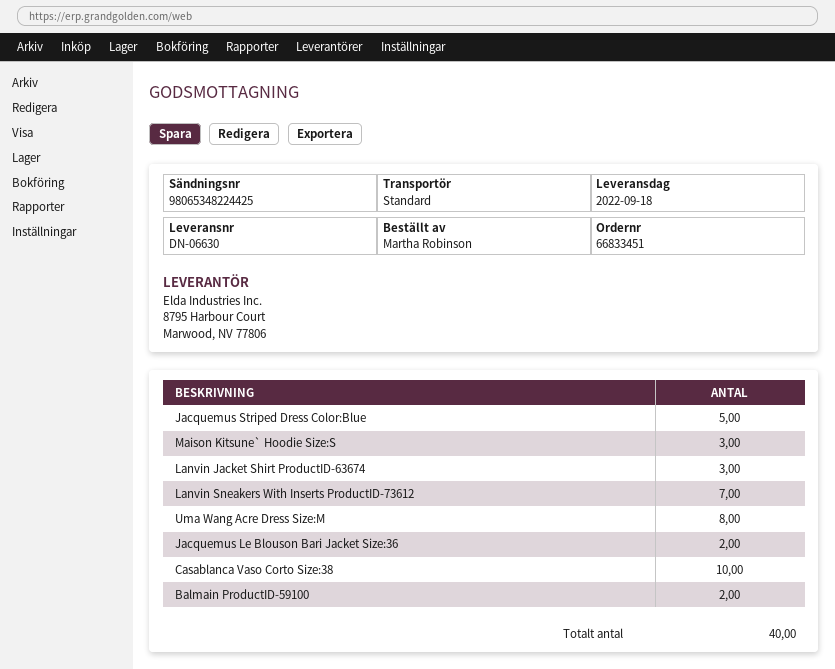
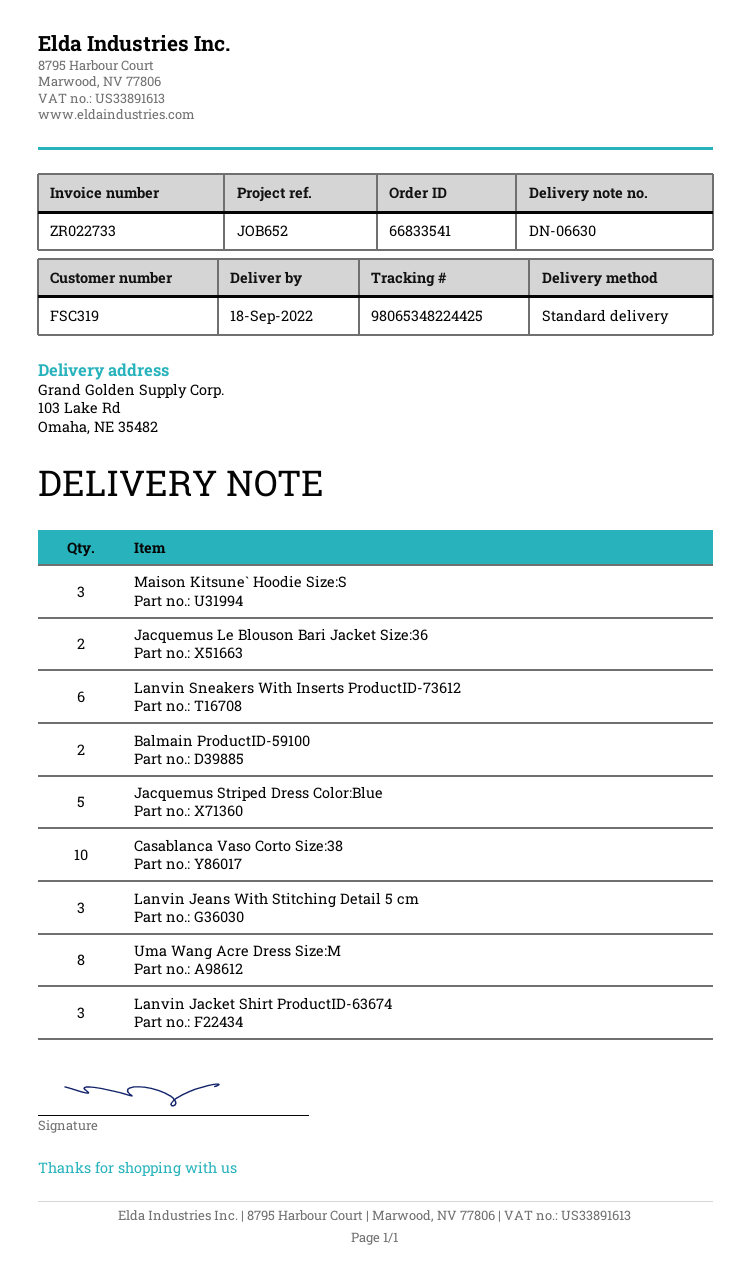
order number: 66833451 -> 66833541
Lanvin Sneakers With Inserts ProductID-73612: 7 -> 6
Lanvin Jeans With Stitching Detail 5 cm: none -> 3

